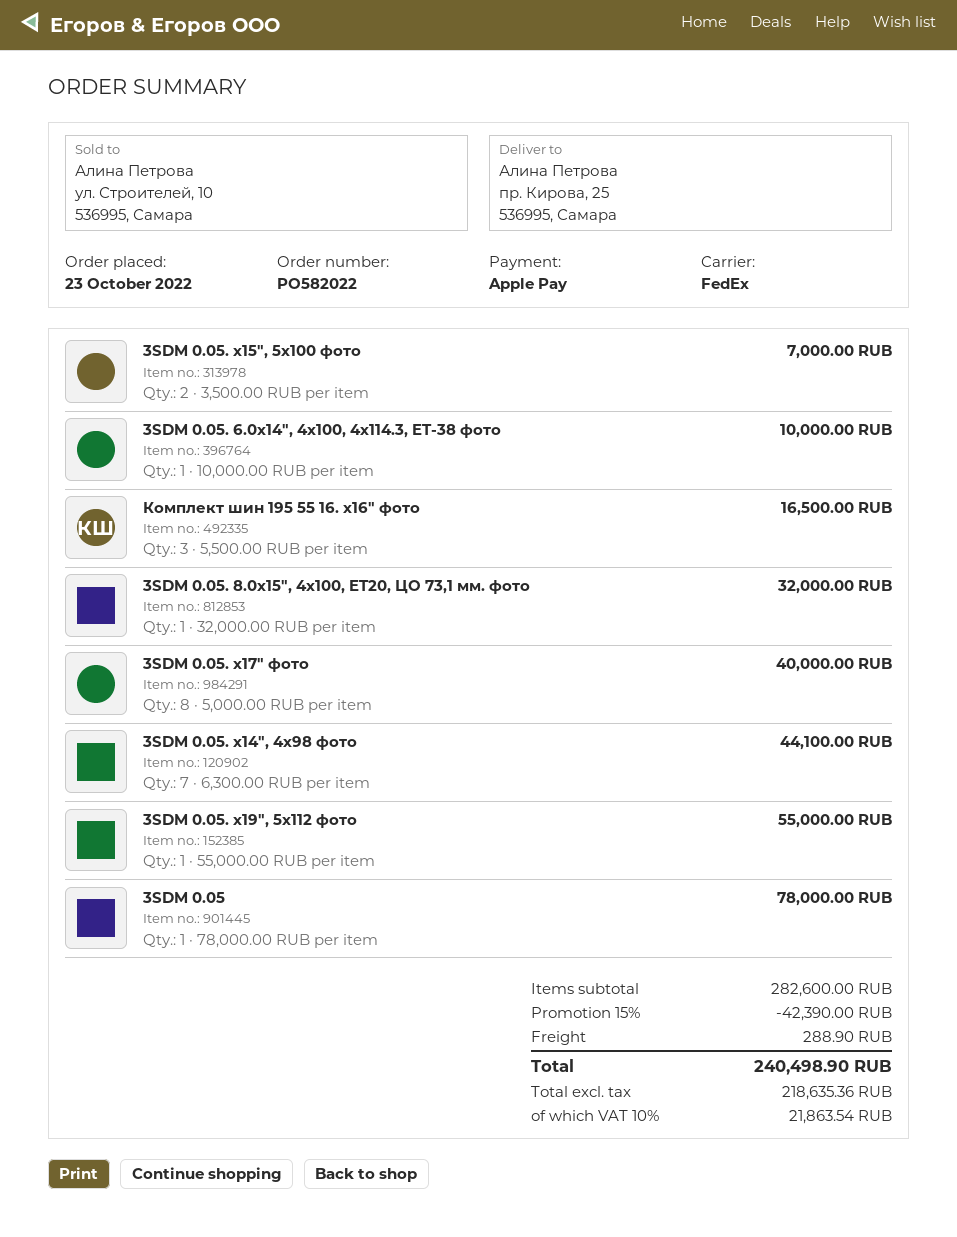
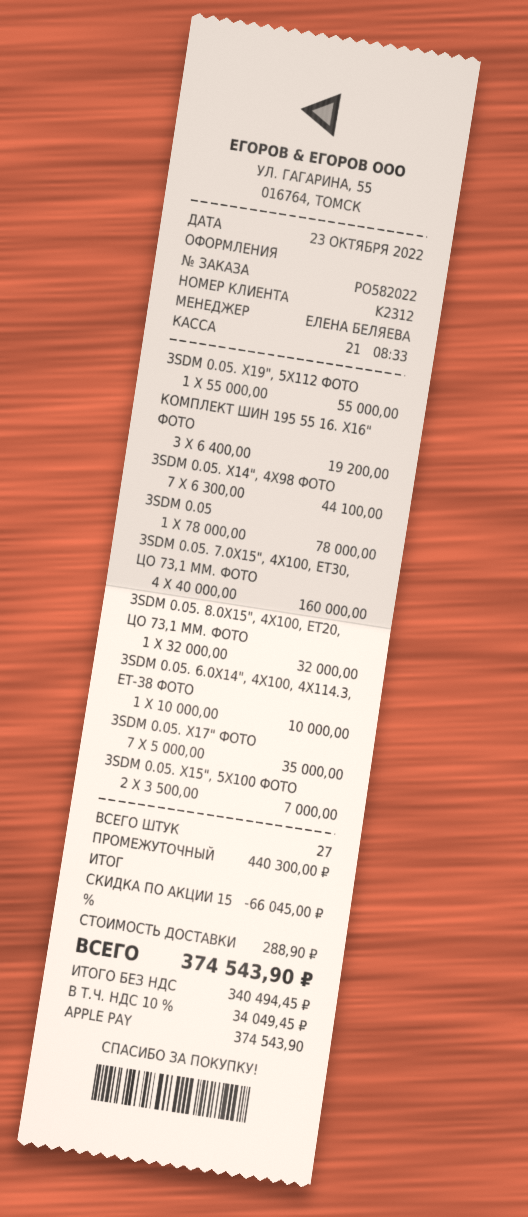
Комплект шин 195 55 16. x16" фото: 3 x 5500.00 = 16500.00 -> 3 x 6400.00 = 19200.00
3SDM 0.05. x17" фото: 8 x 5000.00 = 40000.00 -> 7 x 5000.00 = 35000.00
3SDM 0.05. 7.0X15", 4X100, ET30, ЦО 73,1 ММ. ФОТО: none -> 4 x 40000.00 = 160000.00
subtotal: 282600.00 -> 440300.00
discount: 15% = 42390.00 -> 15% = 66045.00
net: 218635.36 -> 340494.45
tax: 10% = 21863.54 -> 10% = 34049.45
total: 240498.90 -> 374543.90

